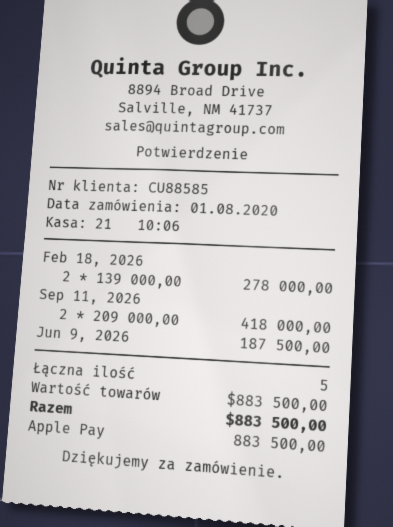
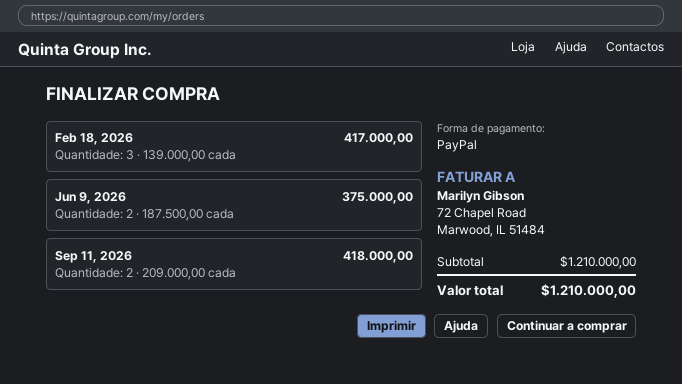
payment method: Apple Pay -> PayPal
Feb 18, 2026: 2 x 139000.00 = 278000.00 -> 3 x 139000.00 = 417000.00
Jun 9, 2026: 1 x 187500.00 = 187500.00 -> 2 x 187500.00 = 375000.00
subtotal: 883500.00 -> 1210000.00
total: 883500.00 -> 1210000.00

